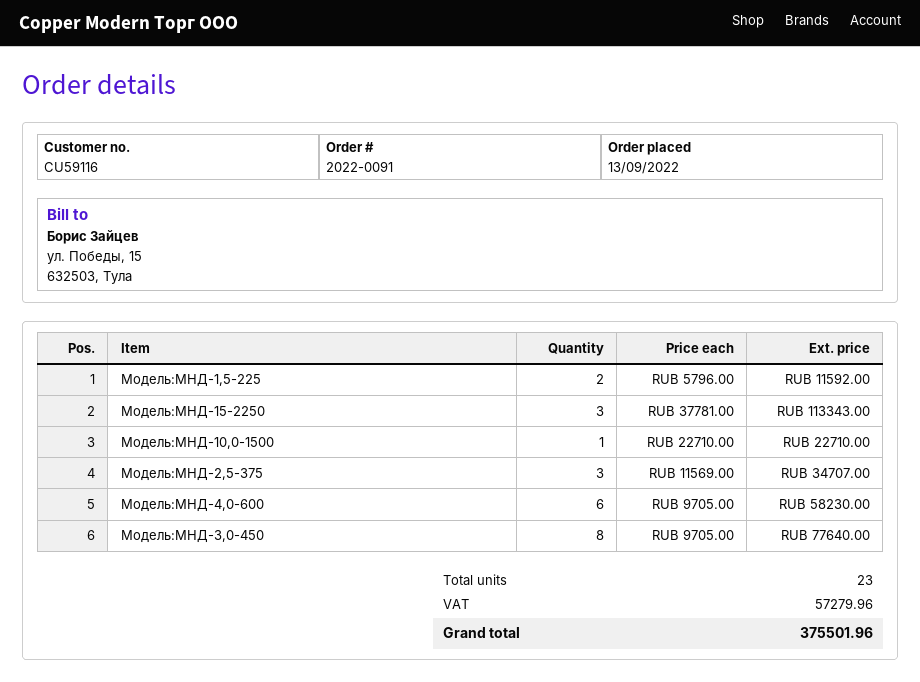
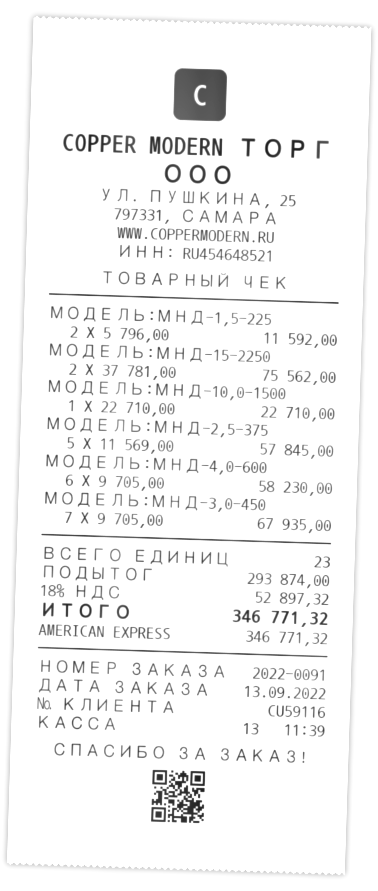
Модель:МНД-15-2250: 3 x 37781.00 = 113343.00 -> 2 x 37781.00 = 75562.00
Модель:МНД-2,5-375: 3 x 11569.00 = 34707.00 -> 5 x 11569.00 = 57845.00
Модель:МНД-3,0-450: 8 x 9705.00 = 77640.00 -> 7 x 9705.00 = 67935.00
tax: 57279.96 -> 52897.32
total: 375501.96 -> 346771.32

